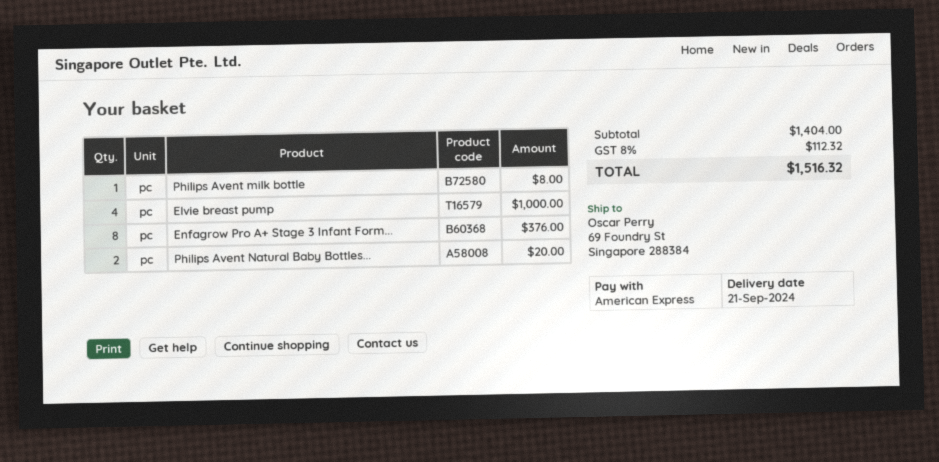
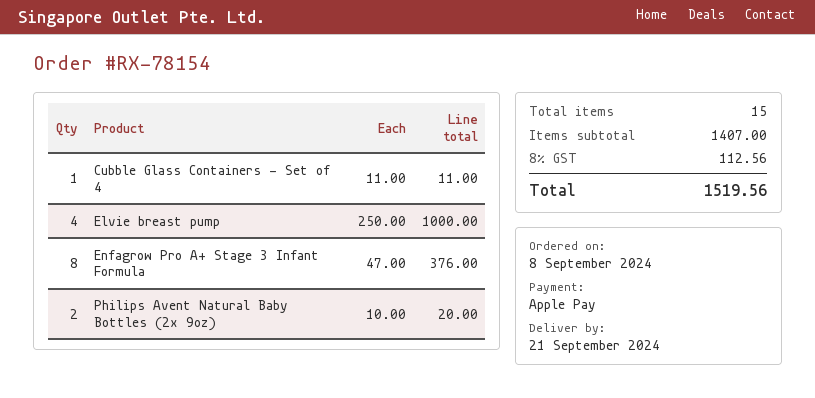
payment method: American Express -> Apple Pay
Philips Avent milk bottle: 1 for 8.00 -> none
Cubble Glass Containers - Set of 4: none -> 1 for 11.00
subtotal: 1404.00 -> 1407.00
tax: 8% = 112.32 -> 8% = 112.56
total: 1516.32 -> 1519.56

